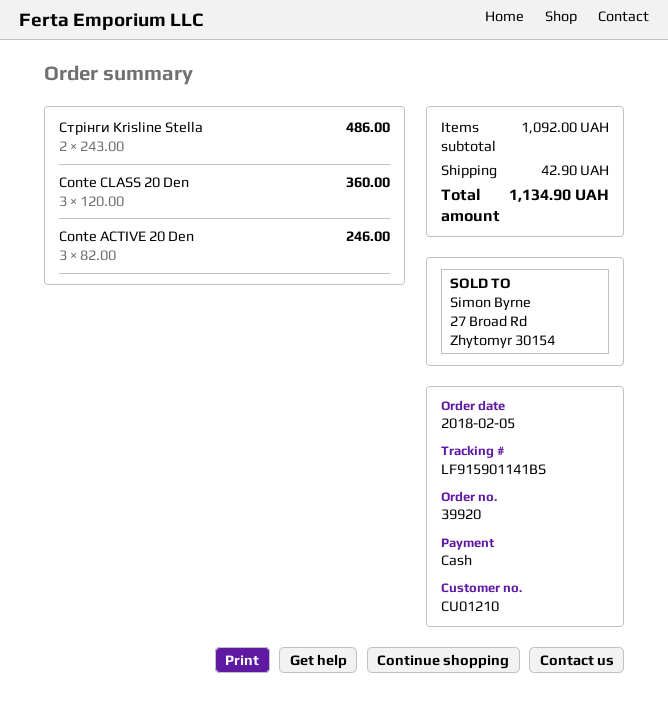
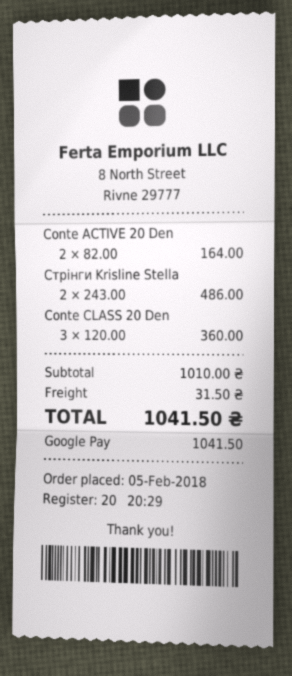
payment method: cash -> Google Pay
Conte ACTIVE 20 Den: 3 x 82.00 = 246.00 -> 2 x 82.00 = 164.00
subtotal: 1092.00 -> 1010.00
shipping: 42.90 -> 31.50
total: 1134.90 -> 1041.50

